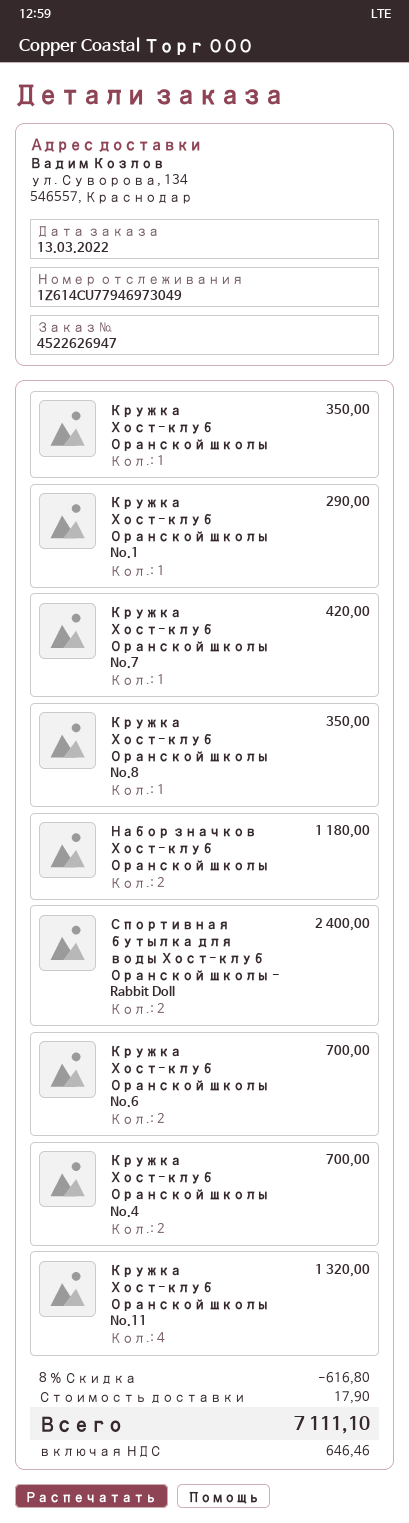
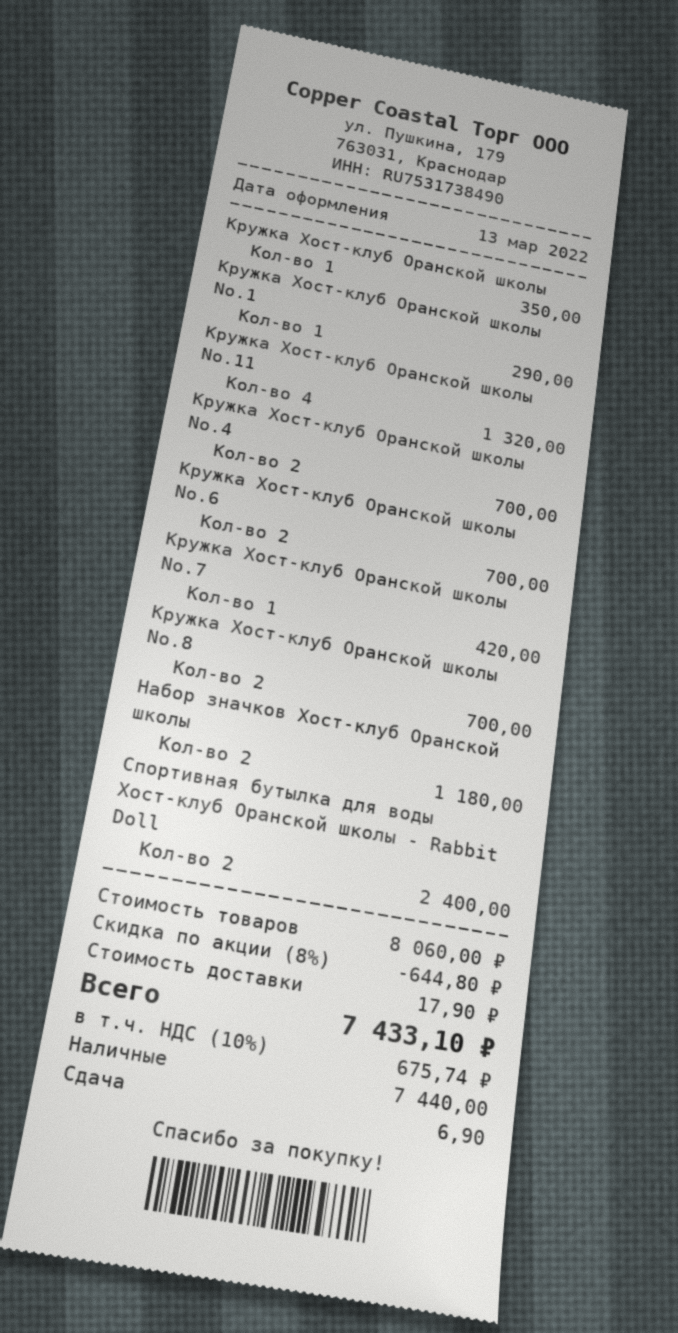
Кружка Хост-клуб Оранской школы No.8: 1 for 350.00 -> 2 for 700.00
discount: 8% = 616.80 -> 8% = 644.80
tax: 646.46 -> 675.74
total: 7111.10 -> 7433.10

